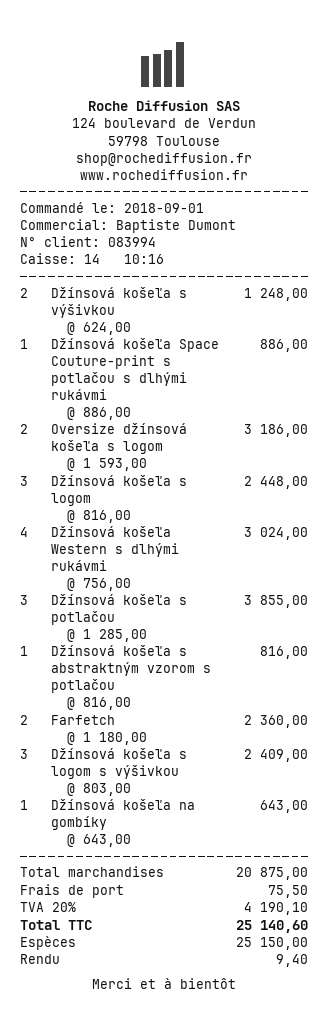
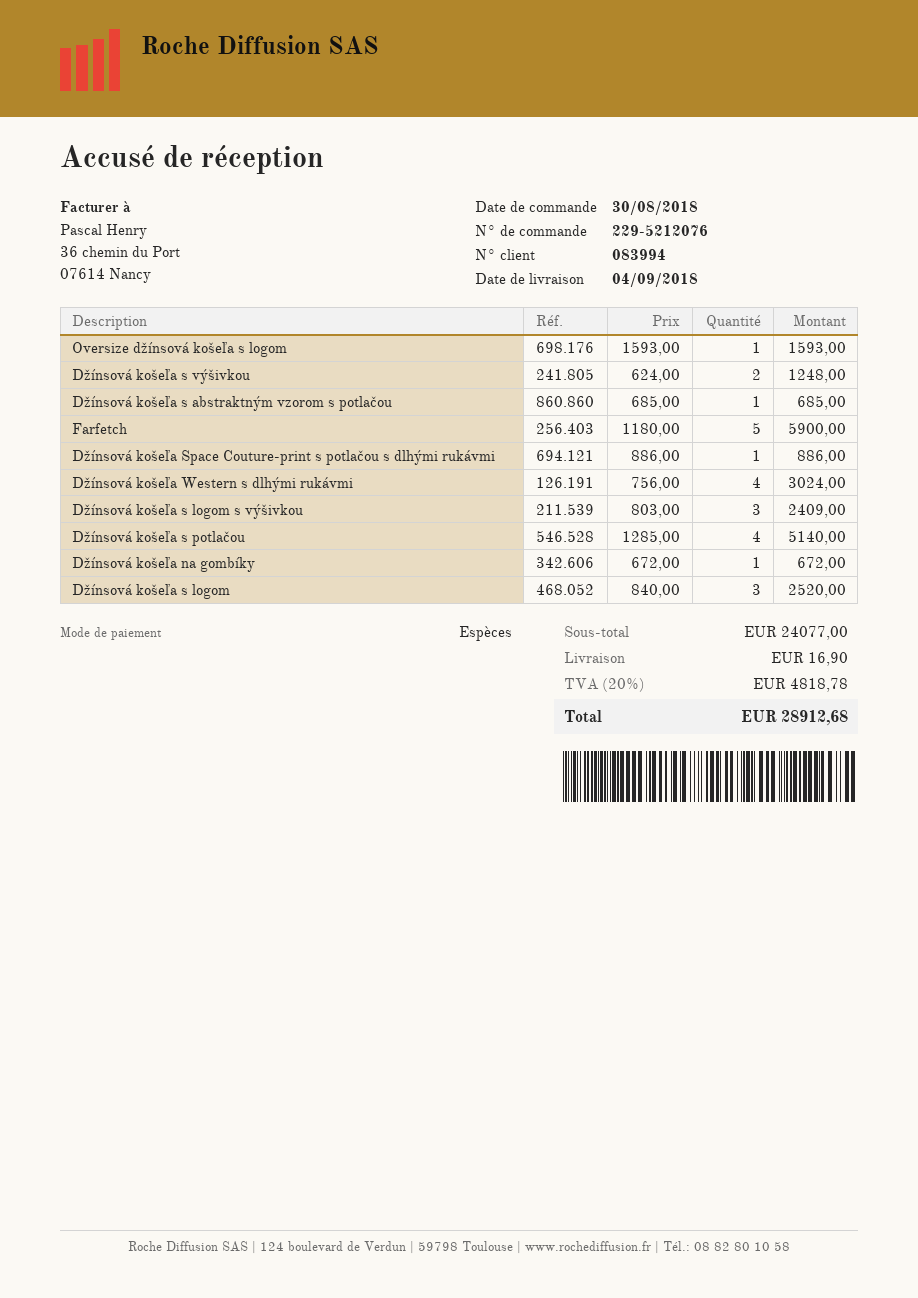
order date: 2018-09-01 -> 2018-08-30
Oversize džínsová košeľa s logom: 2 x 1593.00 = 3186.00 -> 1 x 1593.00 = 1593.00
Džínsová košeľa s logom: 3 x 816.00 = 2448.00 -> 3 x 840.00 = 2520.00
Džínsová košeľa s potlačou: 3 x 1285.00 = 3855.00 -> 4 x 1285.00 = 5140.00
Džínsová košeľa s abstraktným vzorom s potlačou: 1 x 816.00 = 816.00 -> 1 x 685.00 = 685.00
Farfetch: 2 x 1180.00 = 2360.00 -> 5 x 1180.00 = 5900.00
Džínsová košeľa na gombíky: 1 x 643.00 = 643.00 -> 1 x 672.00 = 672.00
subtotal: 20875.00 -> 24077.00
shipping: 75.50 -> 16.90
tax: 20% = 4190.10 -> 20% = 4818.78
total: 25140.60 -> 28912.68

